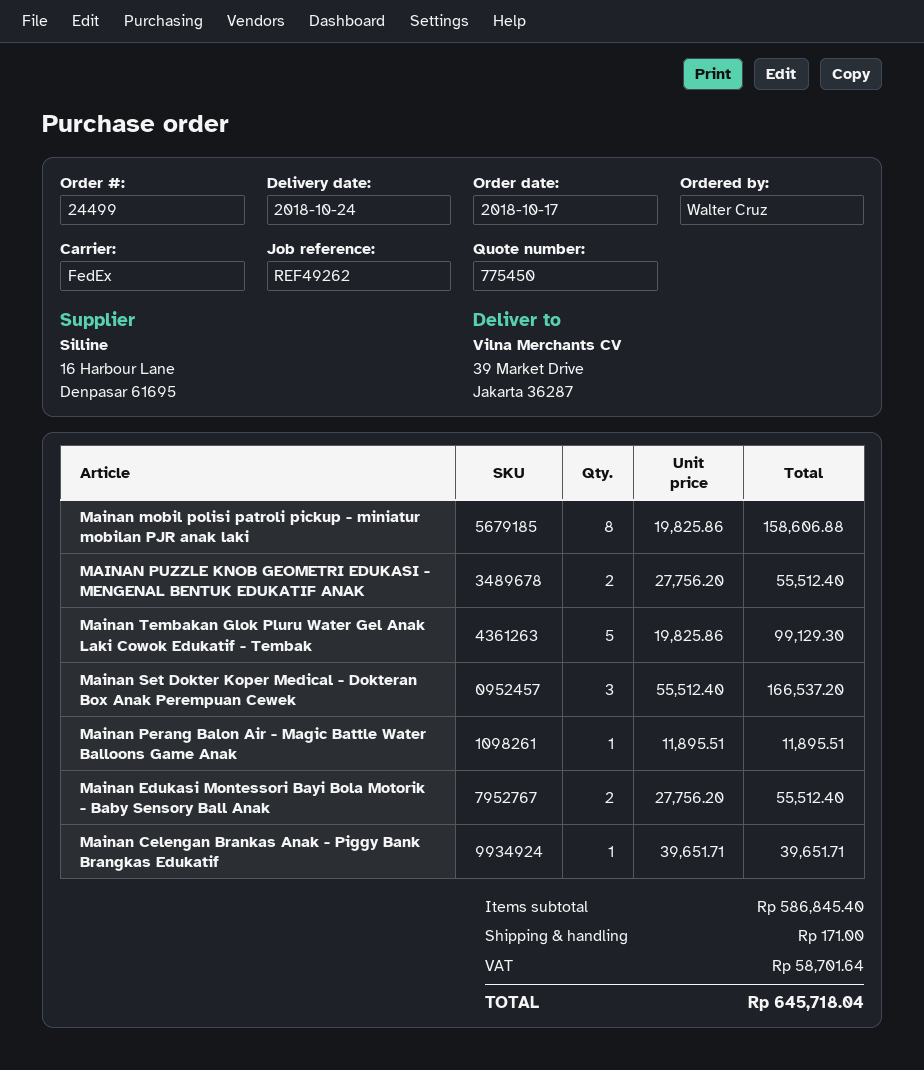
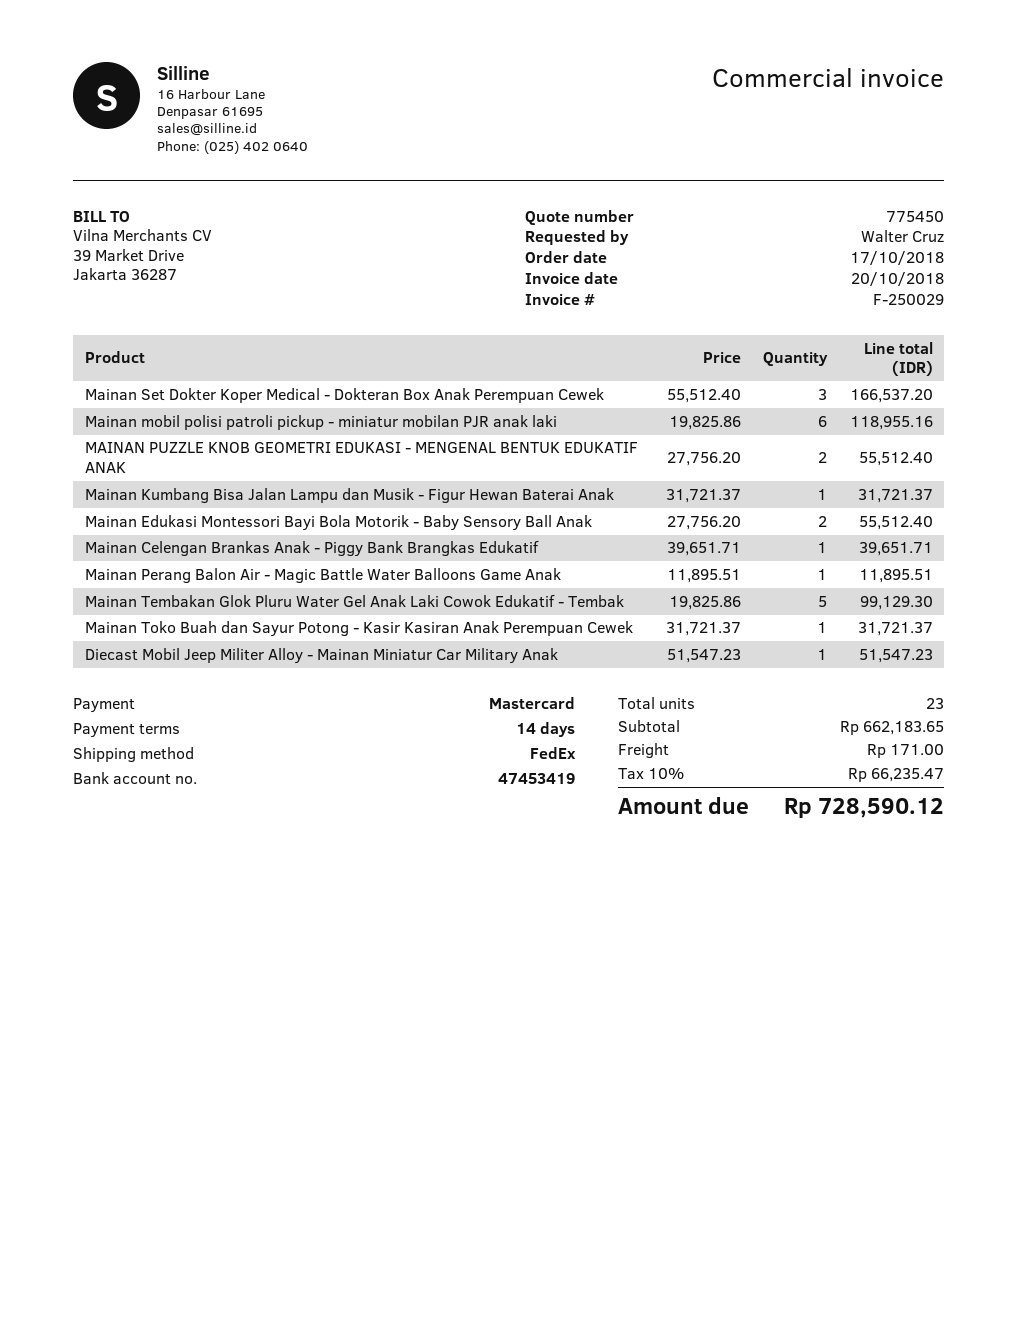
Mainan mobil polisi patroli pickup - miniatur mobilan PJR anak laki: 8 x 19825.86 = 158606.88 -> 6 x 19825.86 = 118955.16
Mainan Kumbang Bisa Jalan Lampu dan Musik - Figur Hewan Baterai Anak: none -> 1 x 31721.37 = 31721.37
Mainan Toko Buah dan Sayur Potong - Kasir Kasiran Anak Perempuan Cewek: none -> 1 x 31721.37 = 31721.37
Diecast Mobil Jeep Militer Alloy - Mainan Miniatur Car Military Anak: none -> 1 x 51547.23 = 51547.23
subtotal: 586845.40 -> 662183.65
tax: 58701.64 -> 66235.47
total: 645718.04 -> 728590.12

